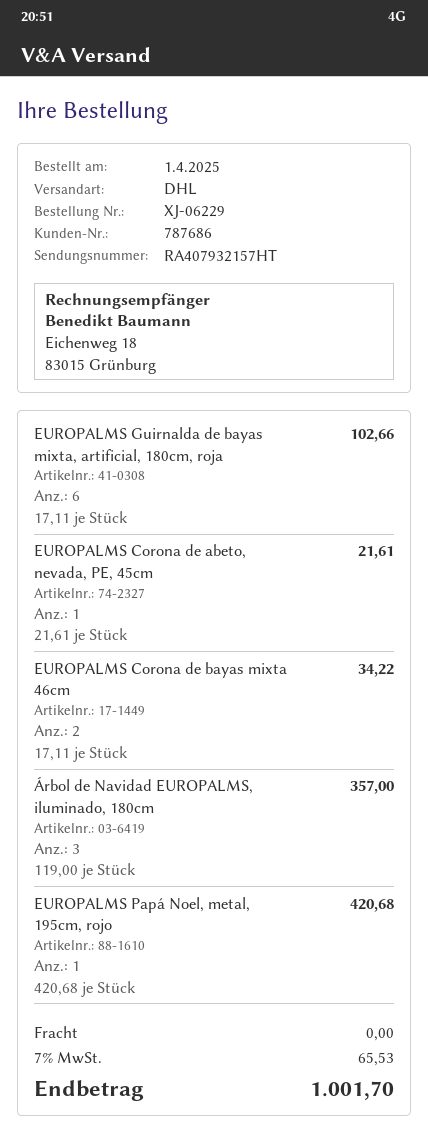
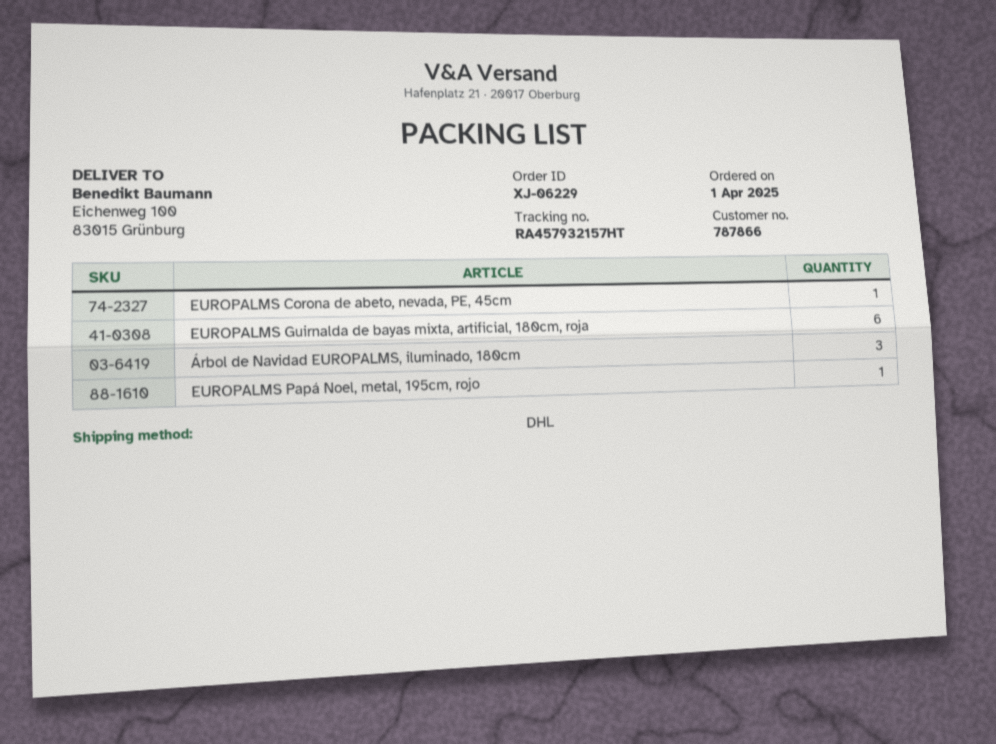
customer number: 787686 -> 787866
tracking number: RA407932157HT -> RA457932157HT
EUROPALMS Corona de bayas mixta 46cm: 2 -> none

